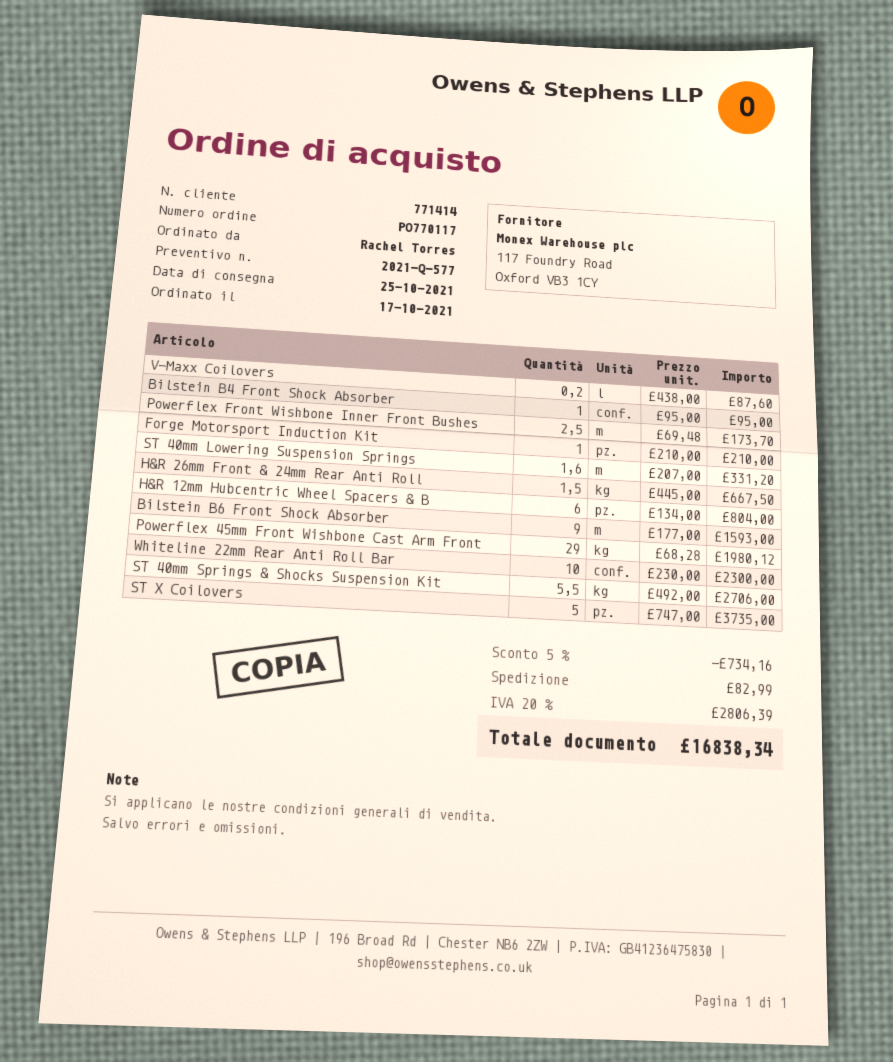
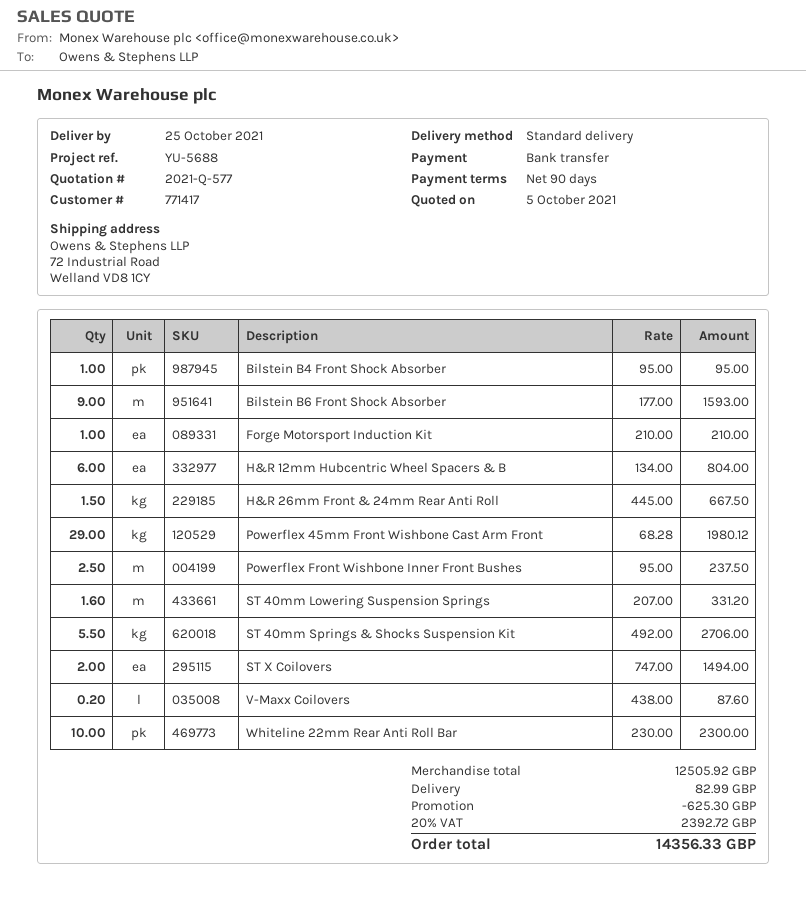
customer number: 771414 -> 771417
Powerflex Front Wishbone Inner Front Bushes: 2.5 x 69.48 = 173.70 -> 2.5 x 95.00 = 237.50
ST X Coilovers: 5 x 747.00 = 3735.00 -> 2 x 747.00 = 1494.00
discount: 734.16 -> 625.30
tax: 20% = 2806.39 -> 20% = 2392.72
total: 16838.34 -> 14356.33

